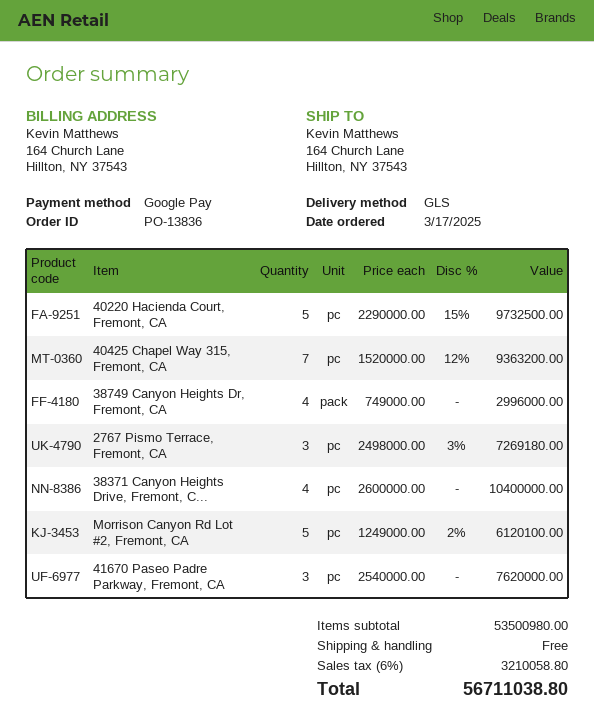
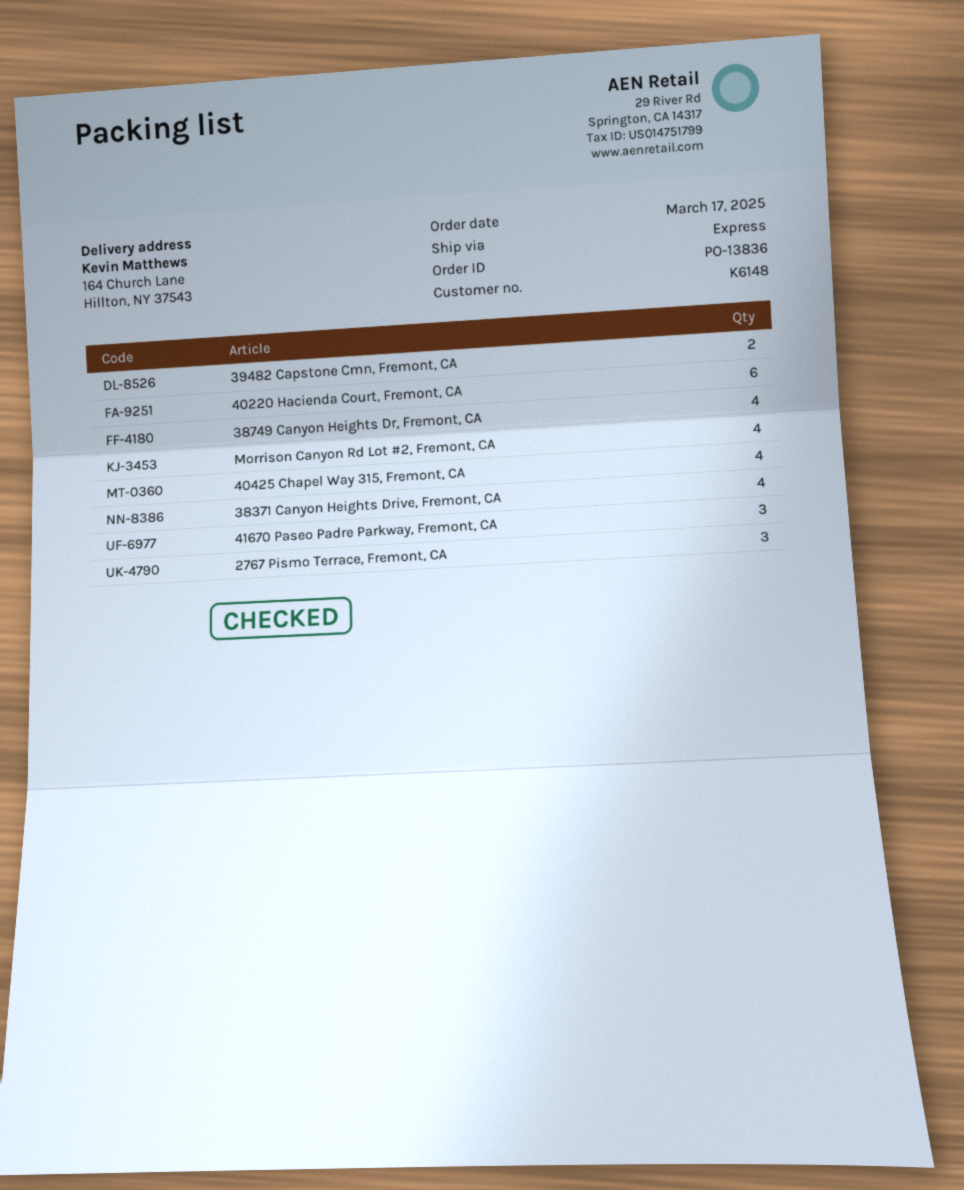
shipping method: GLS -> express
40220 Hacienda Court, Fremont, CA: 5 -> 6
40425 Chapel Way 315, Fremont, CA: 7 -> 4
Morrison Canyon Rd Lot #2, Fremont, CA: 5 -> 4
39482 Capstone Cmn, Fremont, CA: none -> 2

